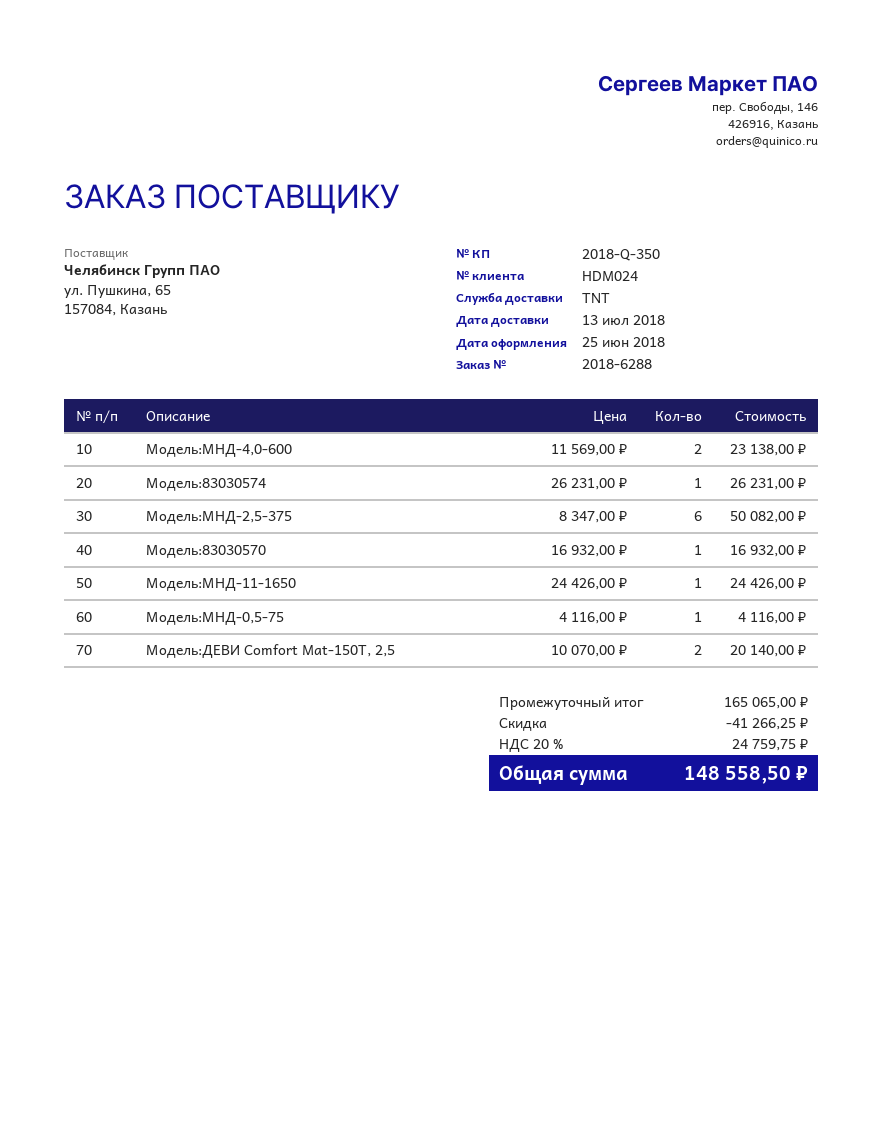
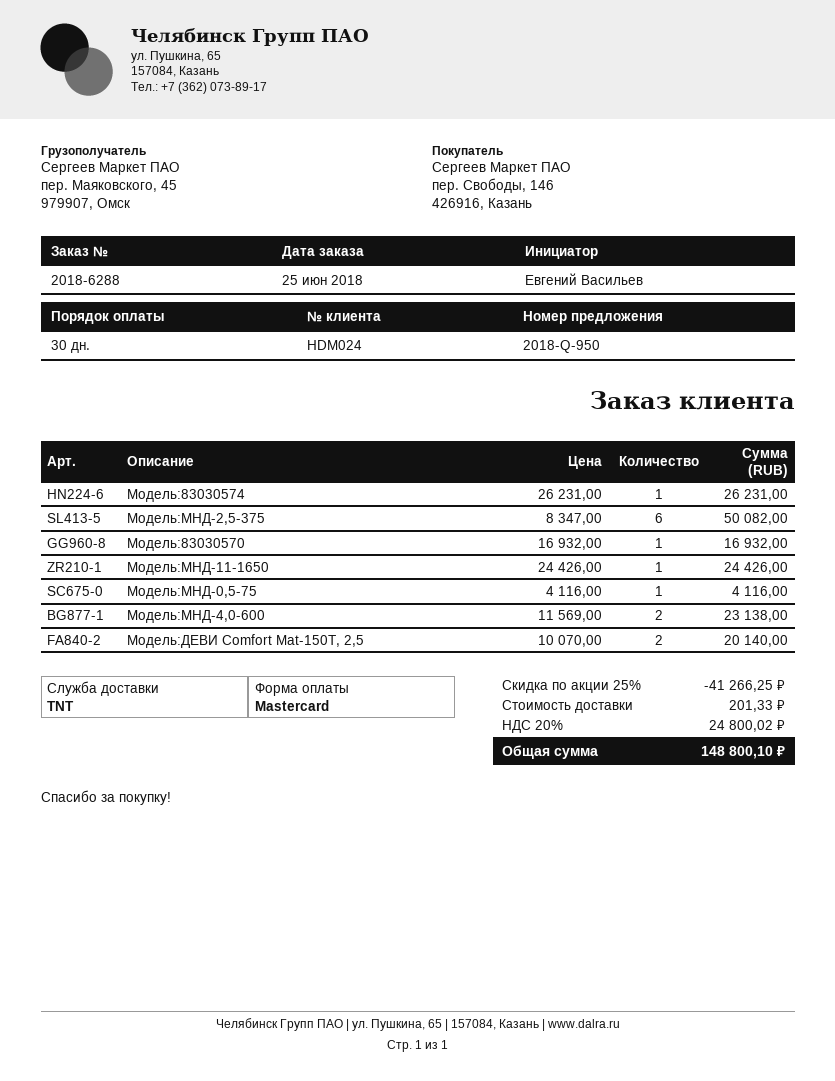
quote number: 2018-Q-350 -> 2018-Q-950
shipping: none -> 201.33
tax: 20% = 24759.75 -> 20% = 24800.02
total: 148558.50 -> 148800.10

